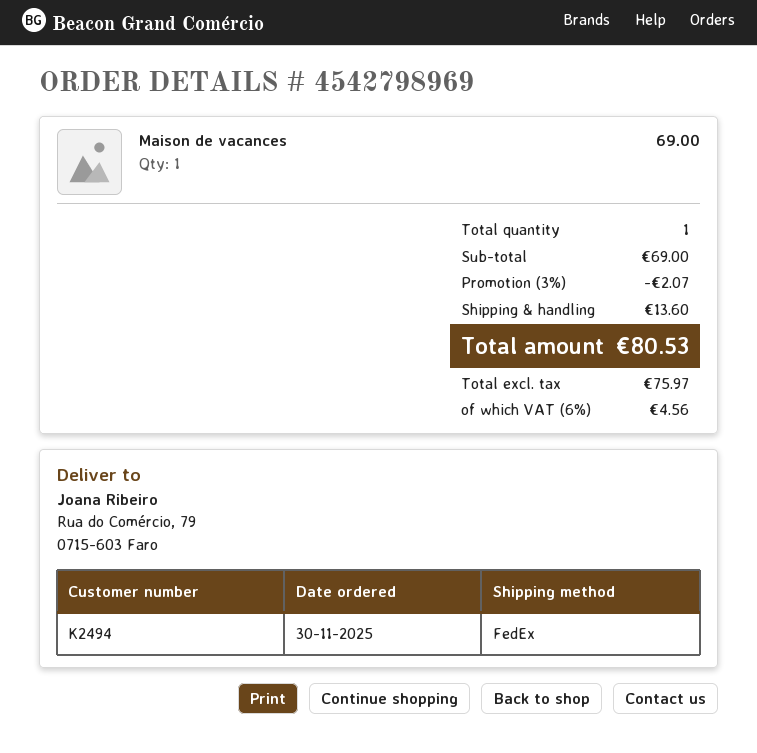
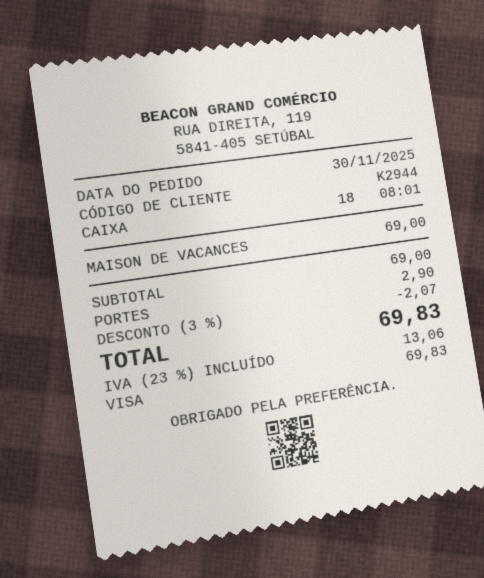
customer number: K2494 -> K2944
shipping: 13.60 -> 2.90
tax: 6% = 4.56 -> 23% = 13.06
total: 80.53 -> 69.83

